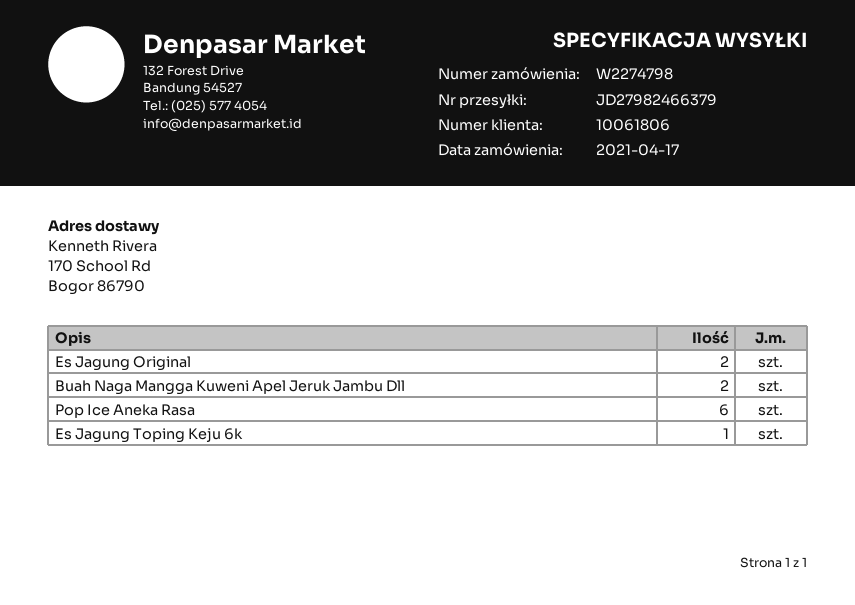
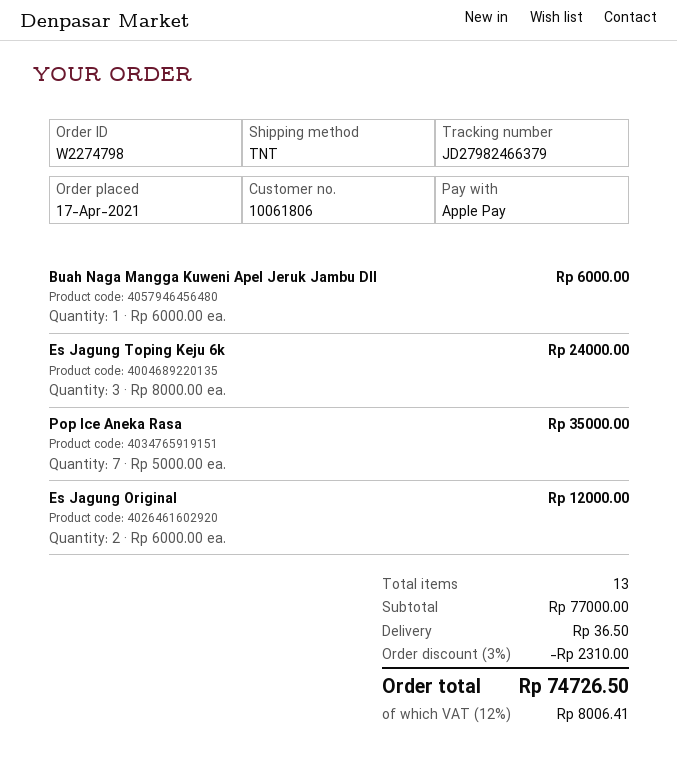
Buah Naga Mangga Kuweni Apel Jeruk Jambu Dll: 2 -> 1
Pop Ice Aneka Rasa: 6 -> 7
Es Jagung Toping Keju 6k: 1 -> 3

